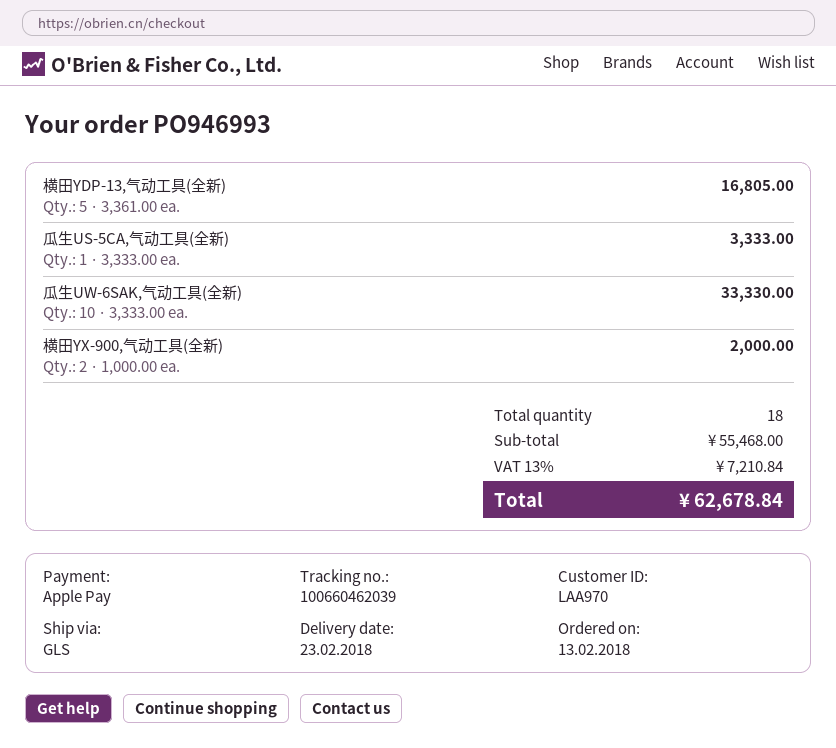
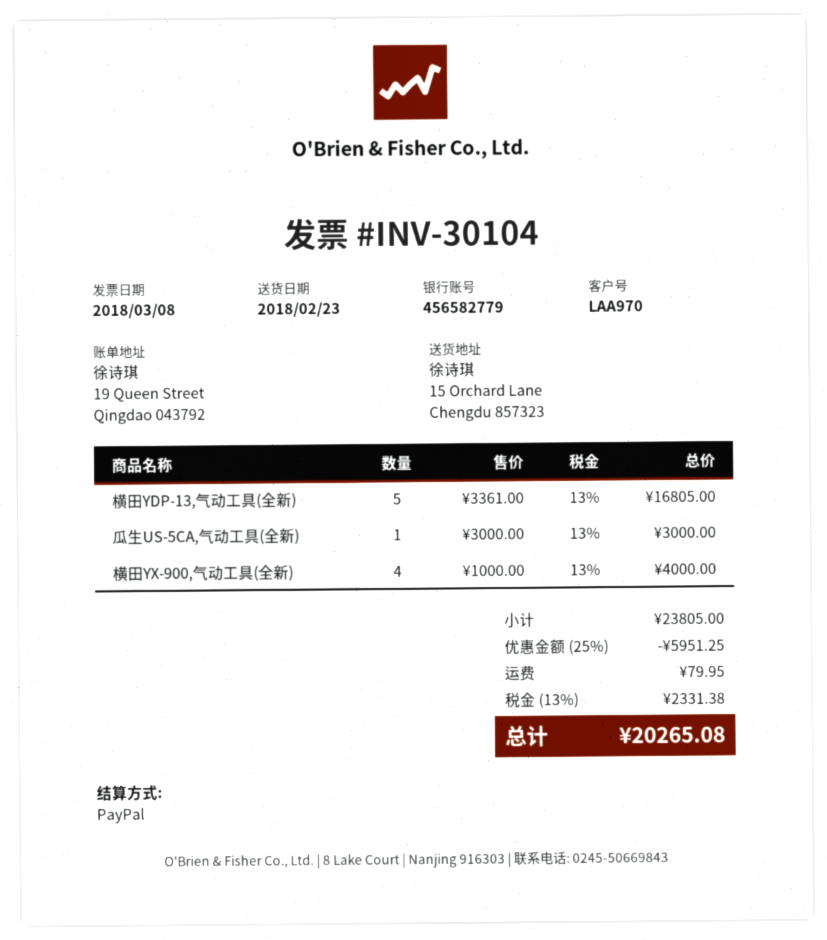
payment method: Apple Pay -> PayPal
瓜生US-5CA,气动工具(全新): 1 x 3333.00 = 3333.00 -> 1 x 3000.00 = 3000.00
瓜生UW-6SAK,气动工具(全新): 10 x 3333.00 = 33330.00 -> none
横田YX-900,气动工具(全新): 2 x 1000.00 = 2000.00 -> 4 x 1000.00 = 4000.00
subtotal: 55468.00 -> 23805.00
discount: none -> 25% = 5951.25
shipping: none -> 79.95
tax: 13% = 7210.84 -> 13% = 2331.38
total: 62678.84 -> 20265.08

